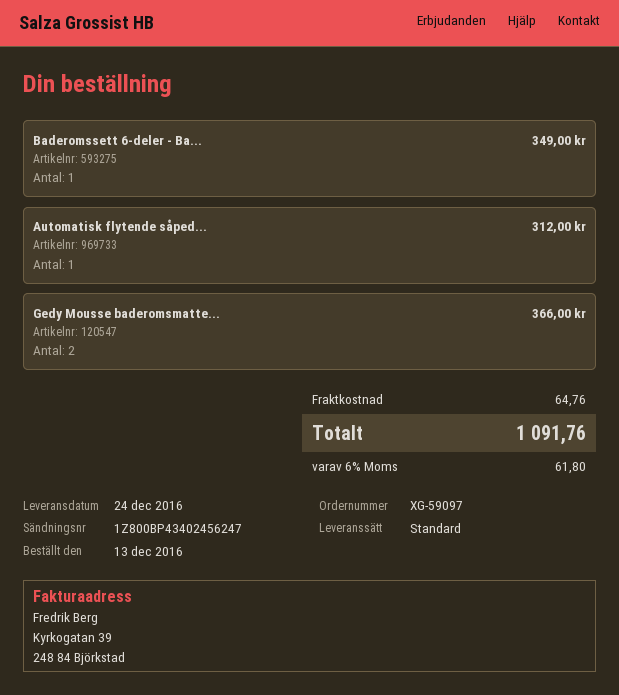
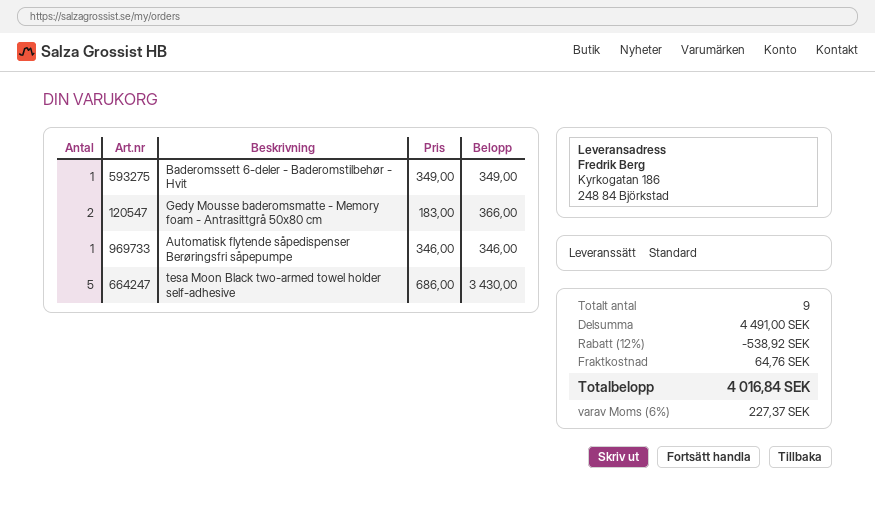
Automatisk flytende såped...: 1 for 312.00 -> 1 for 346.00
tesa Moon Black two-armed towel holder self-adhesive: none -> 5 for 3430.00
discount: none -> 12% = 538.92
tax: 6% = 61.80 -> 6% = 227.37
total: 1091.76 -> 4016.84

